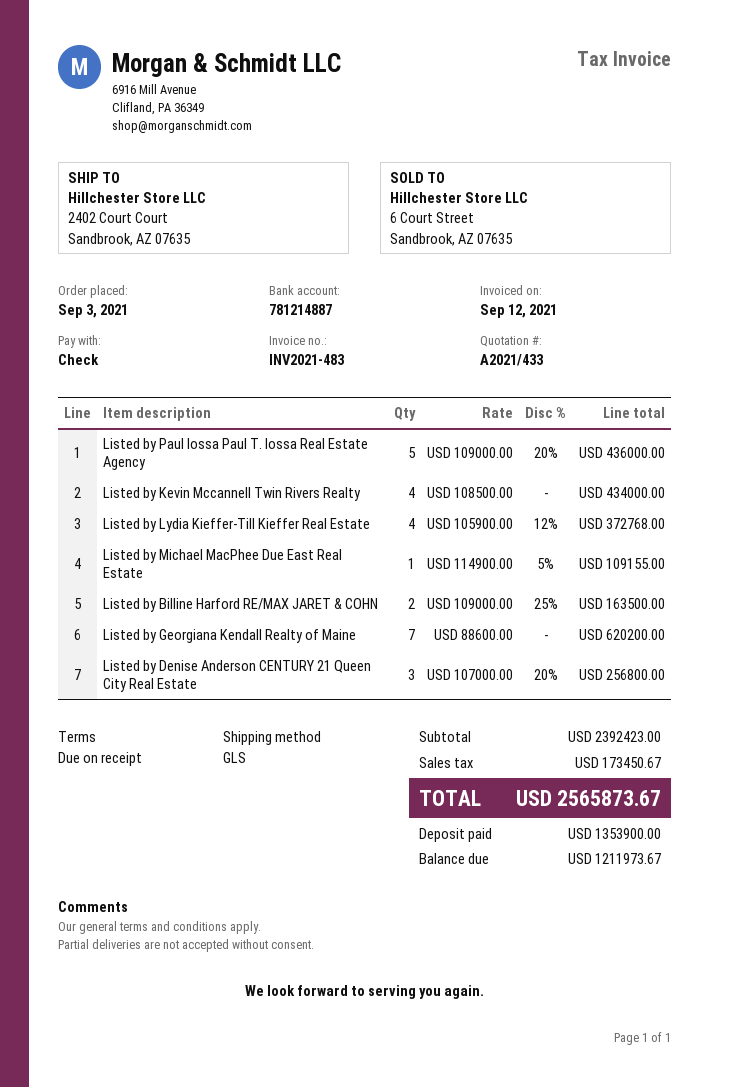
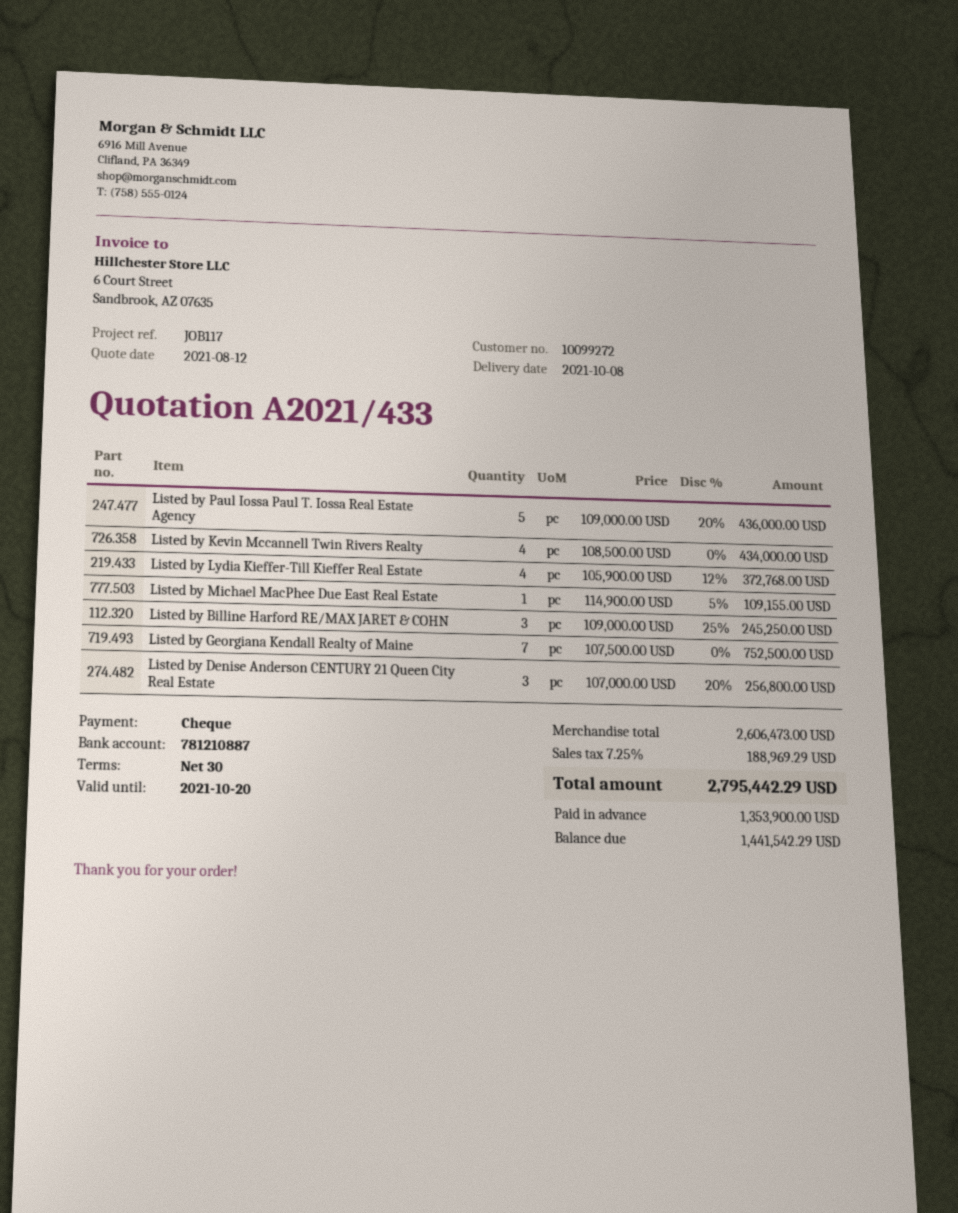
payment terms: on receipt -> 30 days
bank account: 781214887 -> 781210887
Listed by Billine Harford RE/MAX JARET & COHN: 2 x 109000.00 - 25% = 163500.00 -> 3 x 109000.00 - 25% = 245250.00
Listed by Georgiana Kendall Realty of Maine: 7 x 88600.00 = 620200.00 -> 7 x 107500.00 = 752500.00
subtotal: 2392423.00 -> 2606473.00
tax: 173450.67 -> 188969.29
total: 2565873.67 -> 2795442.29
balance: 1211973.67 -> 1441542.29

